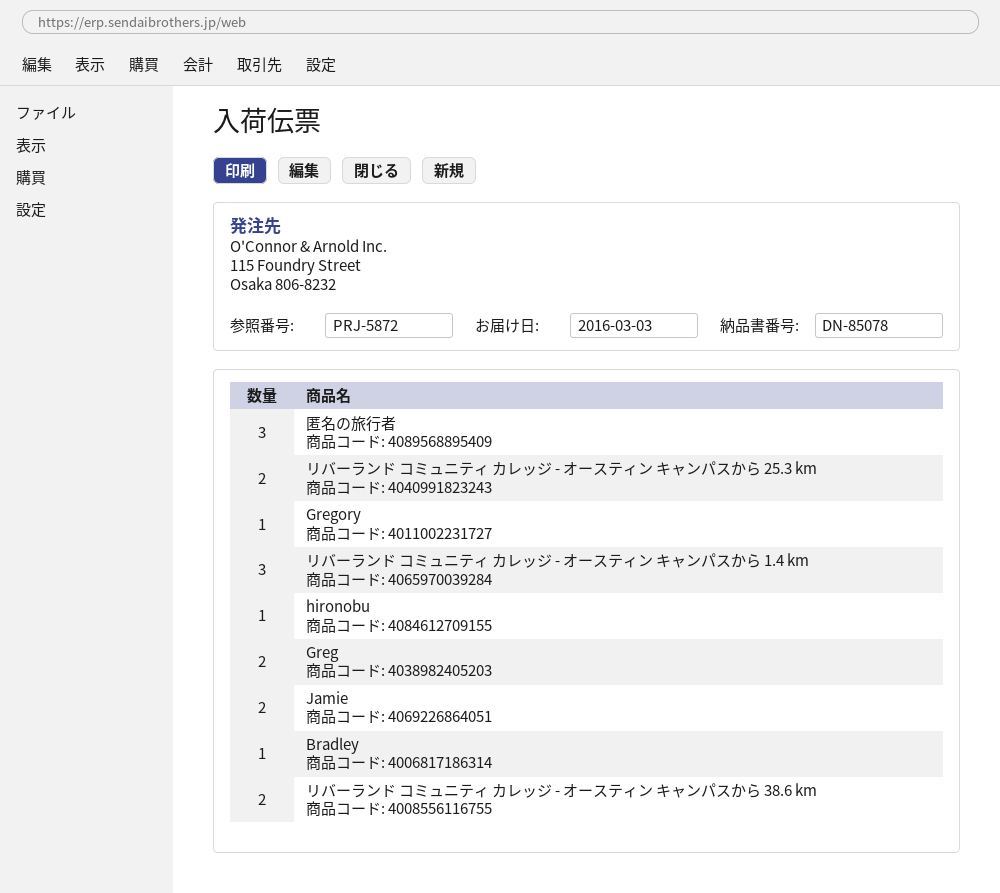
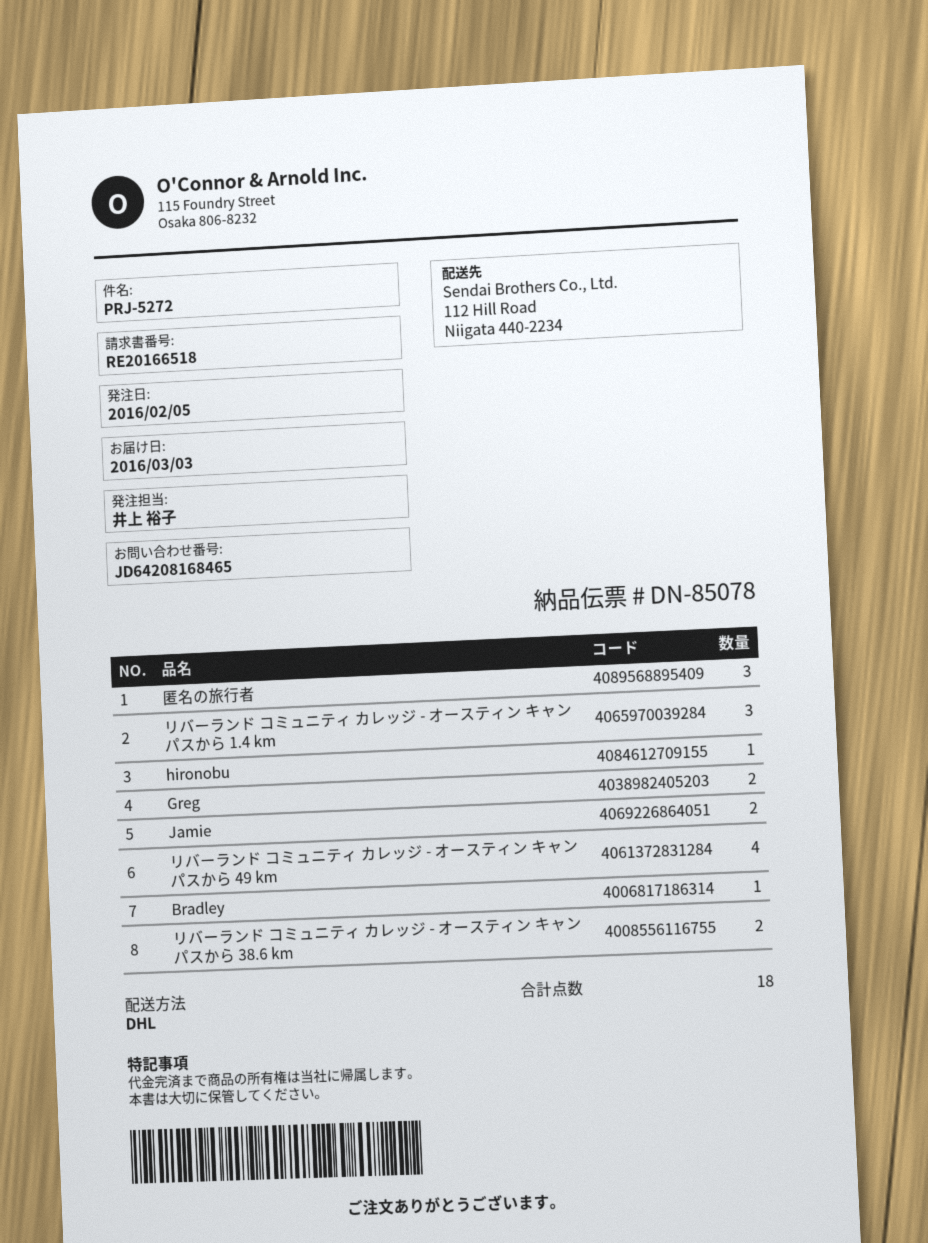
reference: PRJ-5872 -> PRJ-5272
リバーランド コミュニティ カレッジ - オースティン キャンパスから 25.3 km: 2 -> none
Gregory: 1 -> none
リバーランド コミュニティ カレッジ - オースティン キャンパスから 49 km: none -> 4

